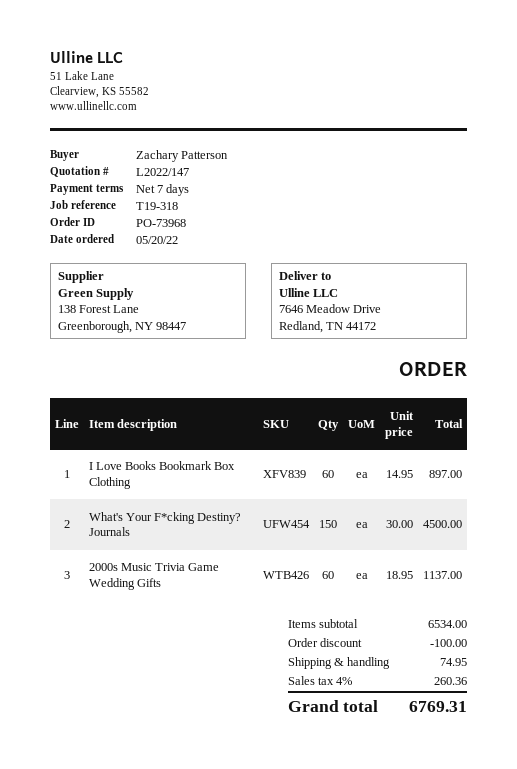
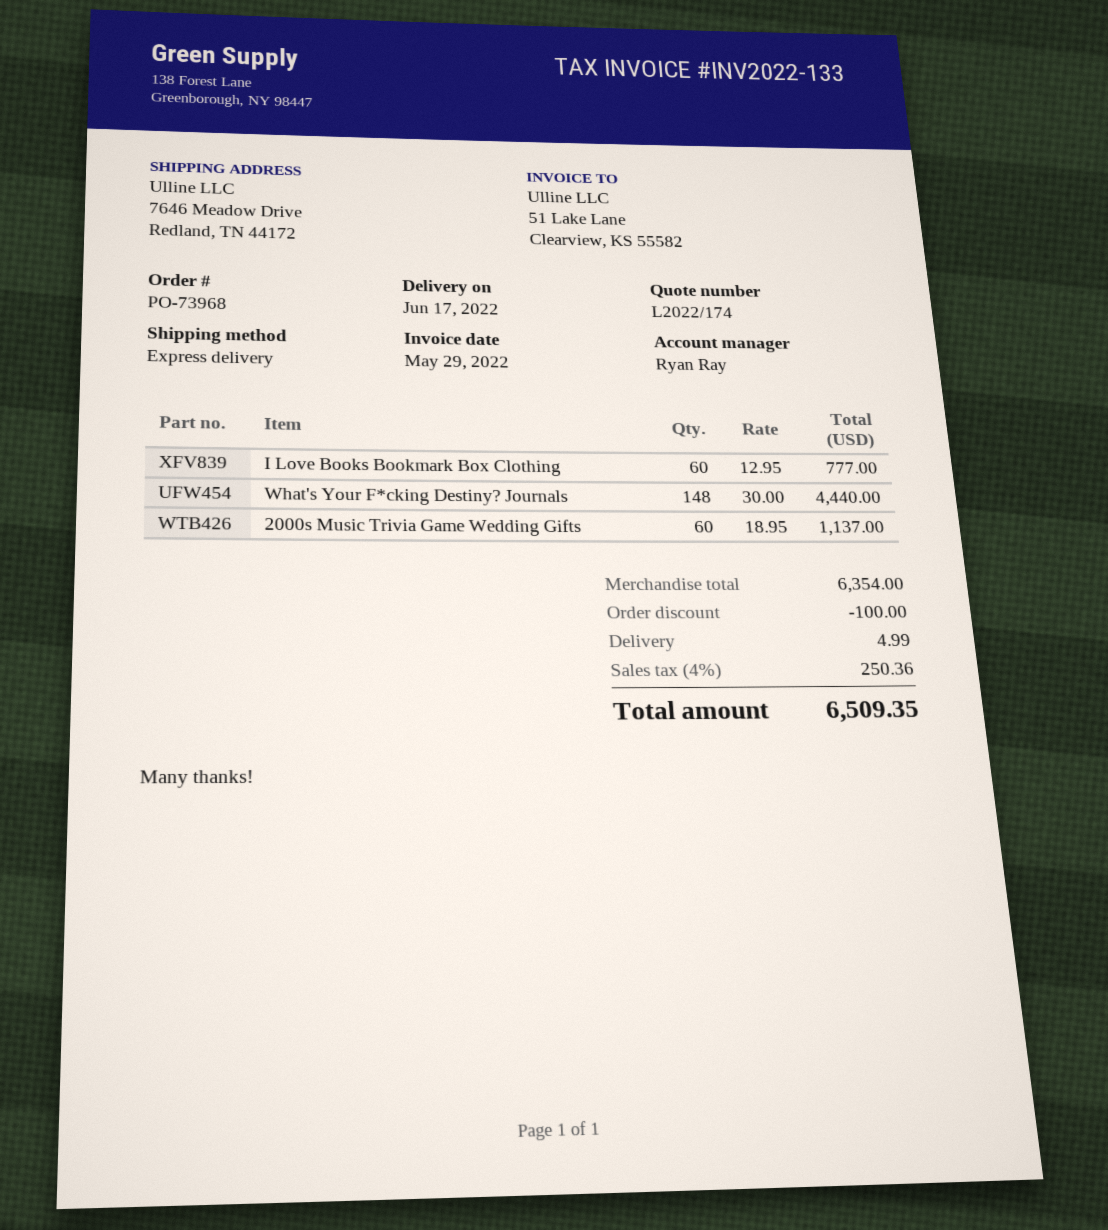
quote number: L2022/147 -> L2022/174
I Love Books Bookmark Box Clothing: 60 x 14.95 = 897.00 -> 60 x 12.95 = 777.00
What's Your F*cking Destiny? Journals: 150 x 30.00 = 4500.00 -> 148 x 30.00 = 4440.00
subtotal: 6534.00 -> 6354.00
shipping: 74.95 -> 4.99
tax: 4% = 260.36 -> 4% = 250.36
total: 6769.31 -> 6509.35

